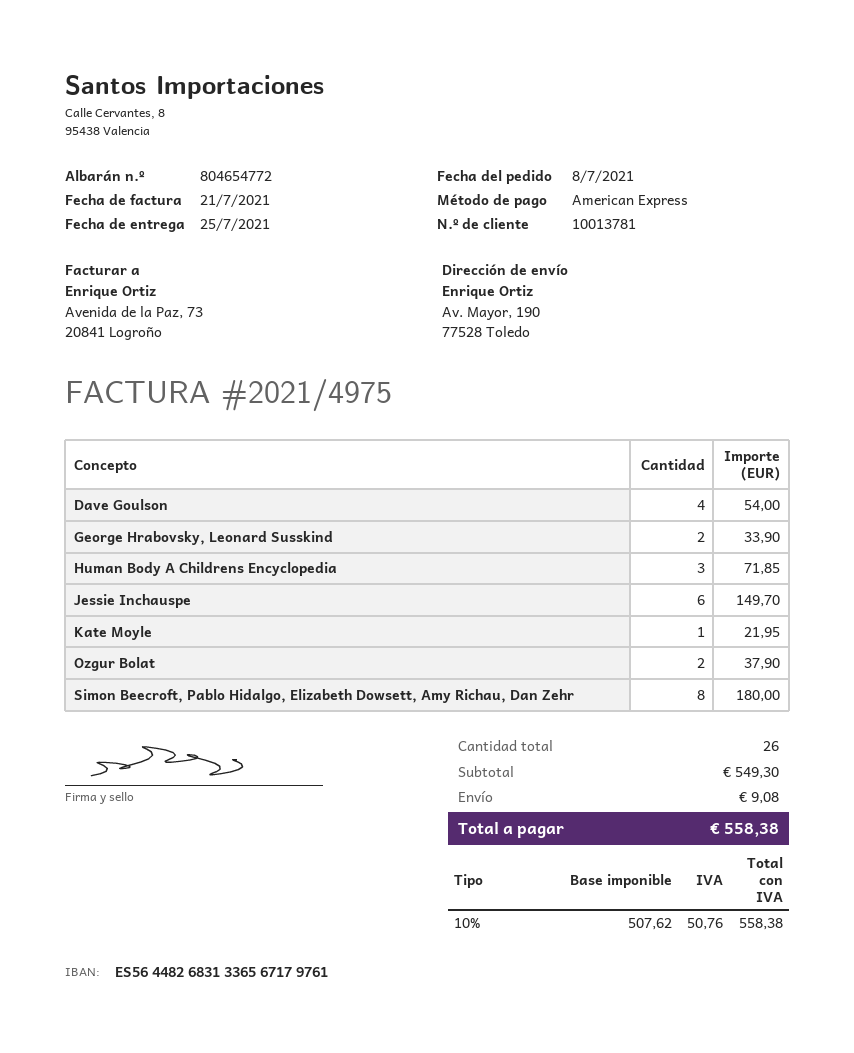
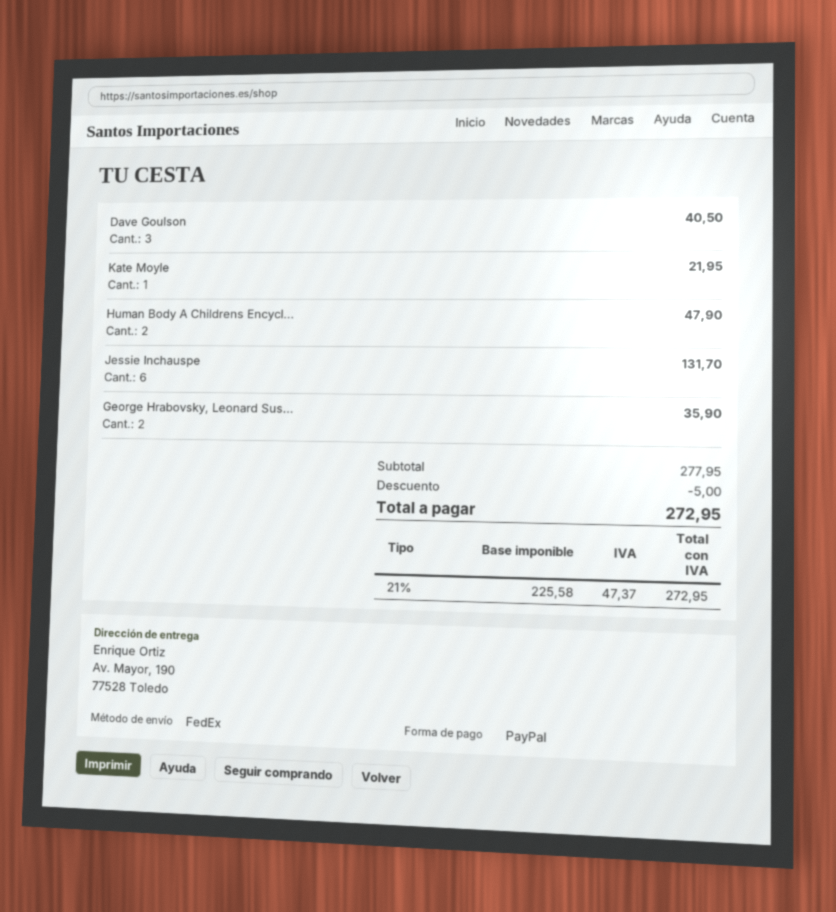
payment method: American Express -> PayPal
Dave Goulson: 4 for 54.00 -> 3 for 40.50
George Hrabovsky, Leonard Susskind: 2 for 33.90 -> 2 for 35.90
Human Body A Childrens Encyclopedia: 3 for 71.85 -> 2 for 47.90
Jessie Inchauspe: 6 for 149.70 -> 6 for 131.70
Ozgur Bolat: 2 for 37.90 -> none
Simon Beecroft, Pablo Hidalgo, Elizabeth Dowsett, Amy Richau, Dan Zehr: 8 for 180.00 -> none
subtotal: 549.30 -> 277.95
discount: none -> 5.00
shipping: 9.08 -> none
net: 507.62 -> 225.58
tax: 10% = 50.76 -> 21% = 47.37
total: 558.38 -> 272.95

